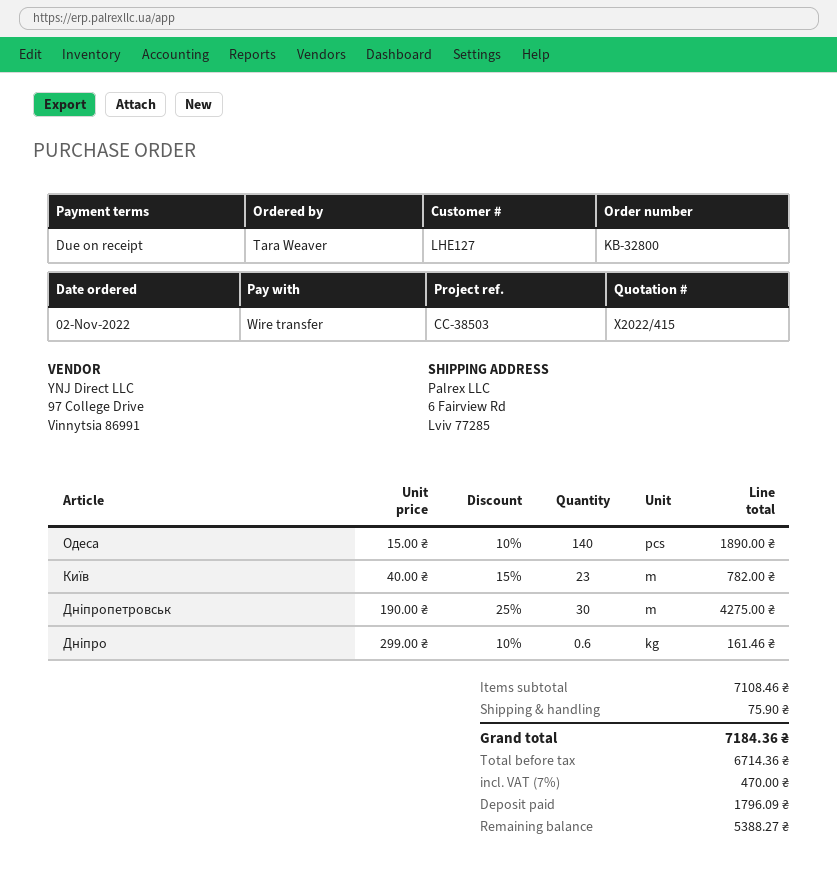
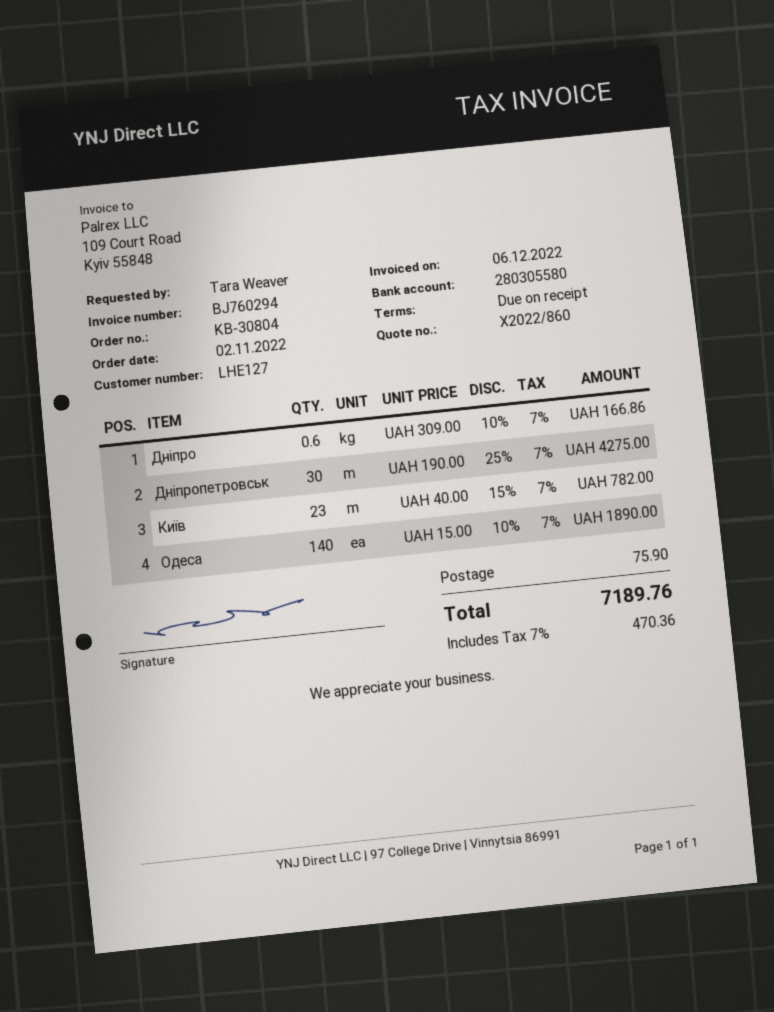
quote number: X2022/415 -> X2022/860
order number: KB-32800 -> KB-30804
Дніпро: 0.6 x 299.00 - 10% = 161.46 -> 0.6 x 309.00 - 10% = 166.86
tax: 7% = 470.00 -> 7% = 470.36
total: 7184.36 -> 7189.76

